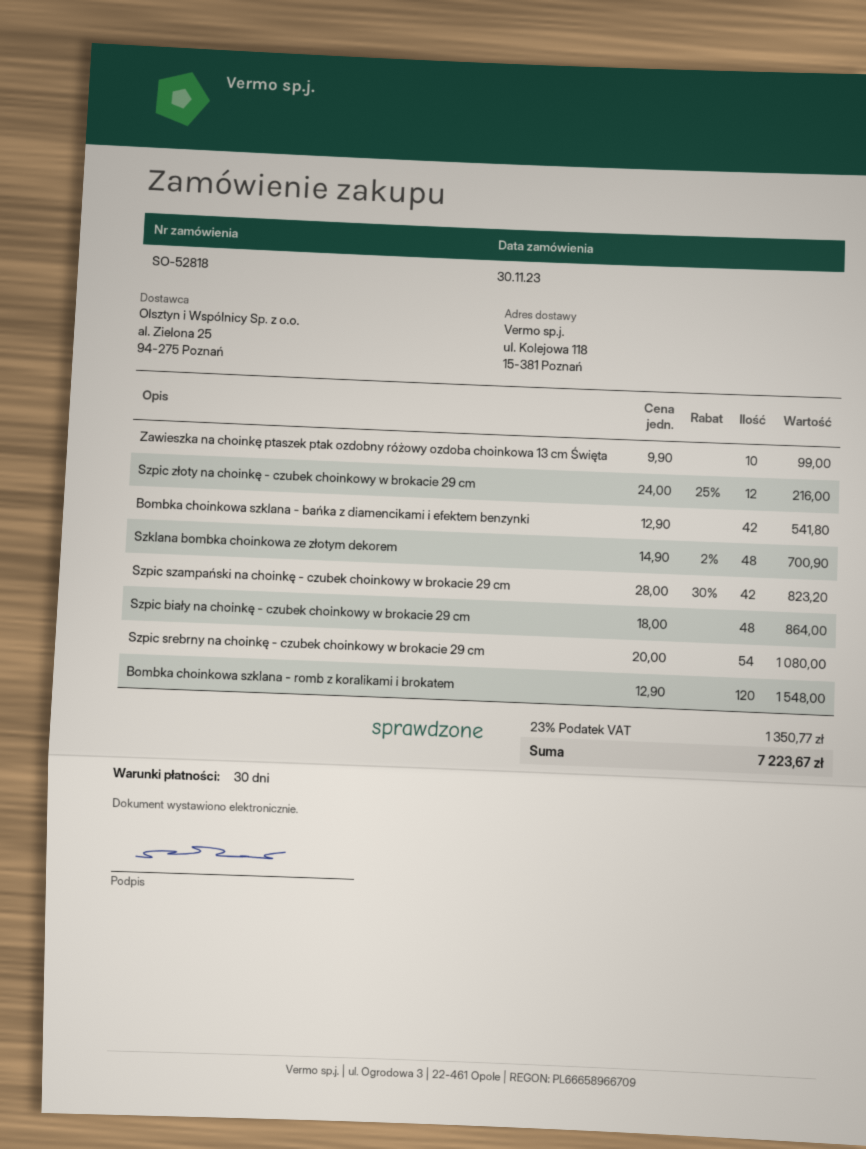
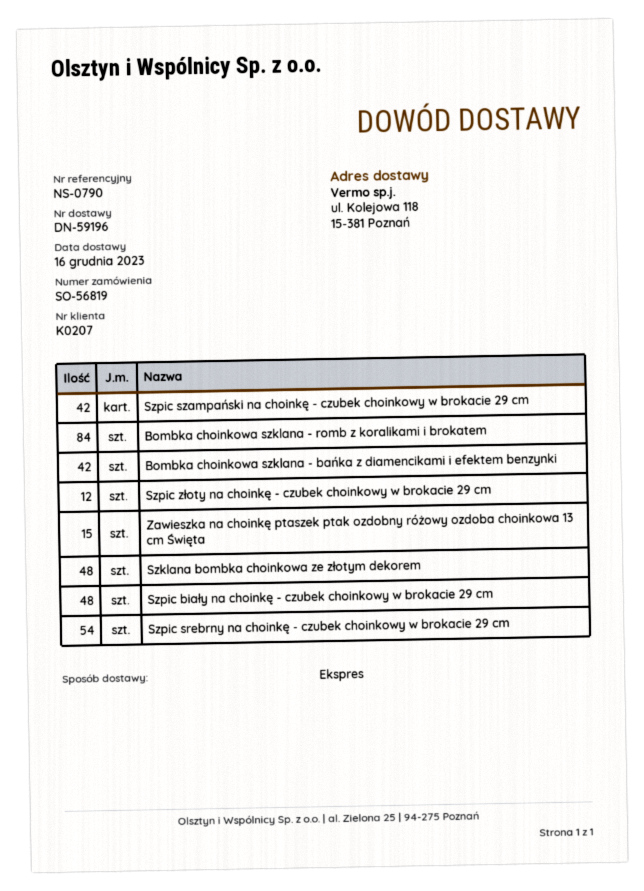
order number: SO-52818 -> SO-56819
Zawieszka na choinkę ptaszek ptak ozdobny różowy ozdoba choinkowa 13 cm Święta: 10 -> 15
Bombka choinkowa szklana - romb z koralikami i brokatem: 120 -> 84

